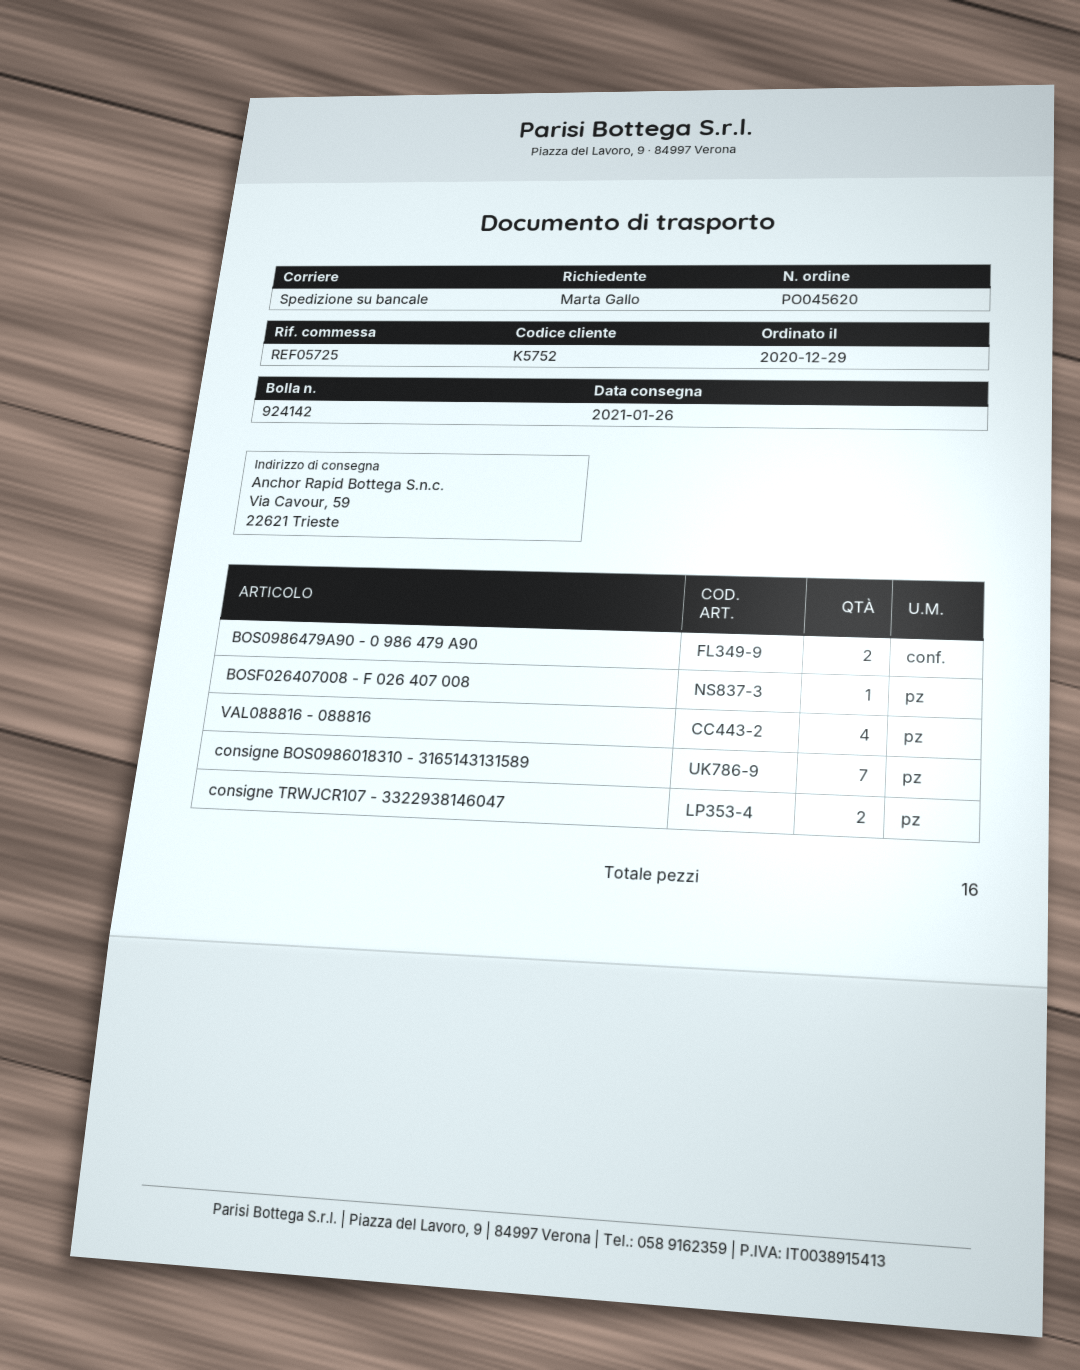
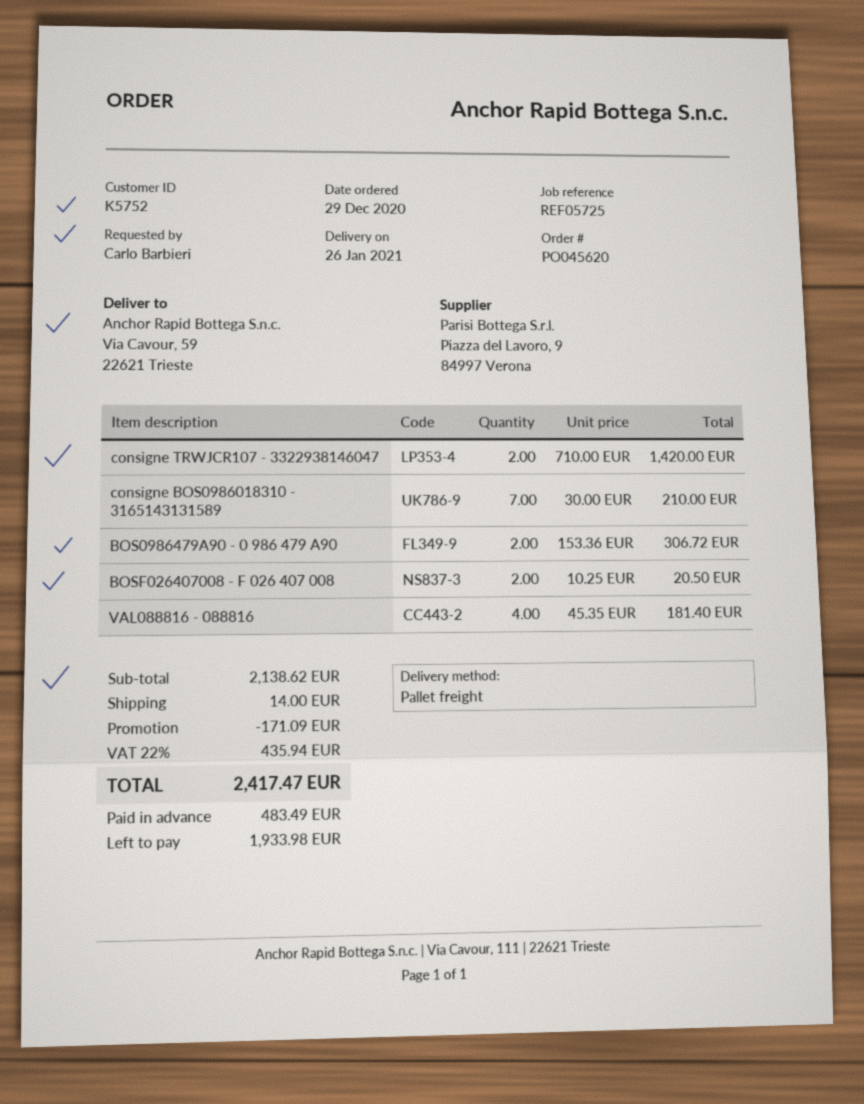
ordered by: Marta Gallo -> Carlo Barbieri
BOSF026407008 - F 026 407 008: 1 -> 2

